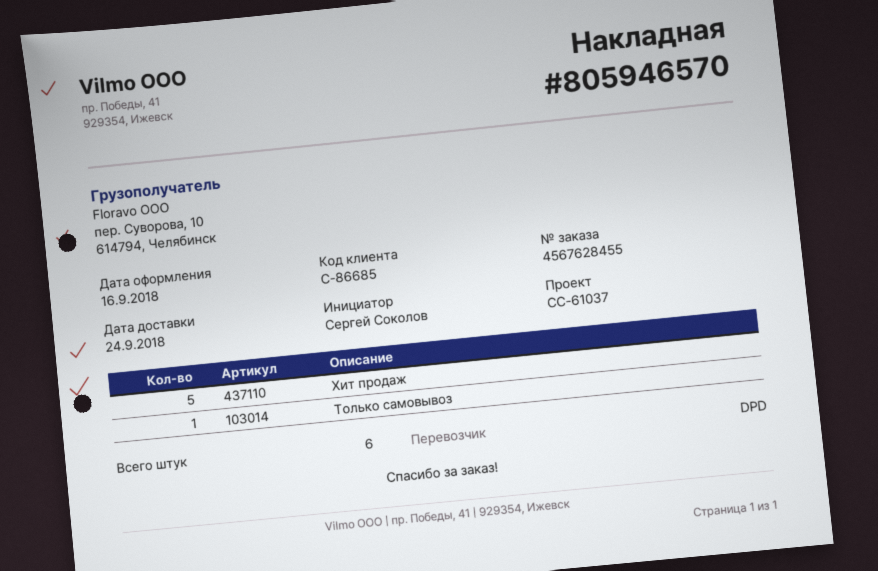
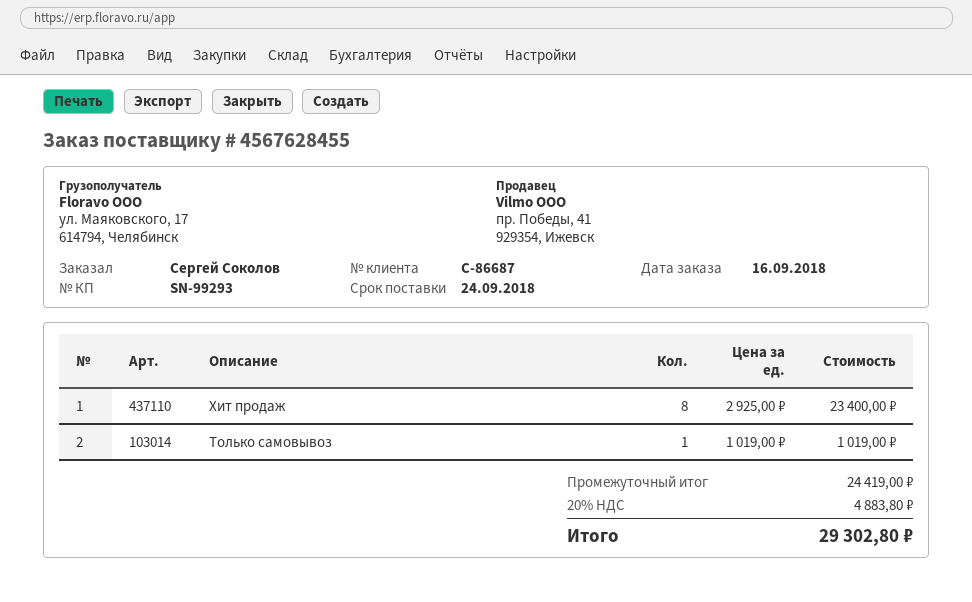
customer number: C-86685 -> C-86687
ship to: пер. Суворова, 10, 614794, Челябинск -> ул. Маяковского, 17, 614794, Челябинск
Хит продаж: 5 -> 8

